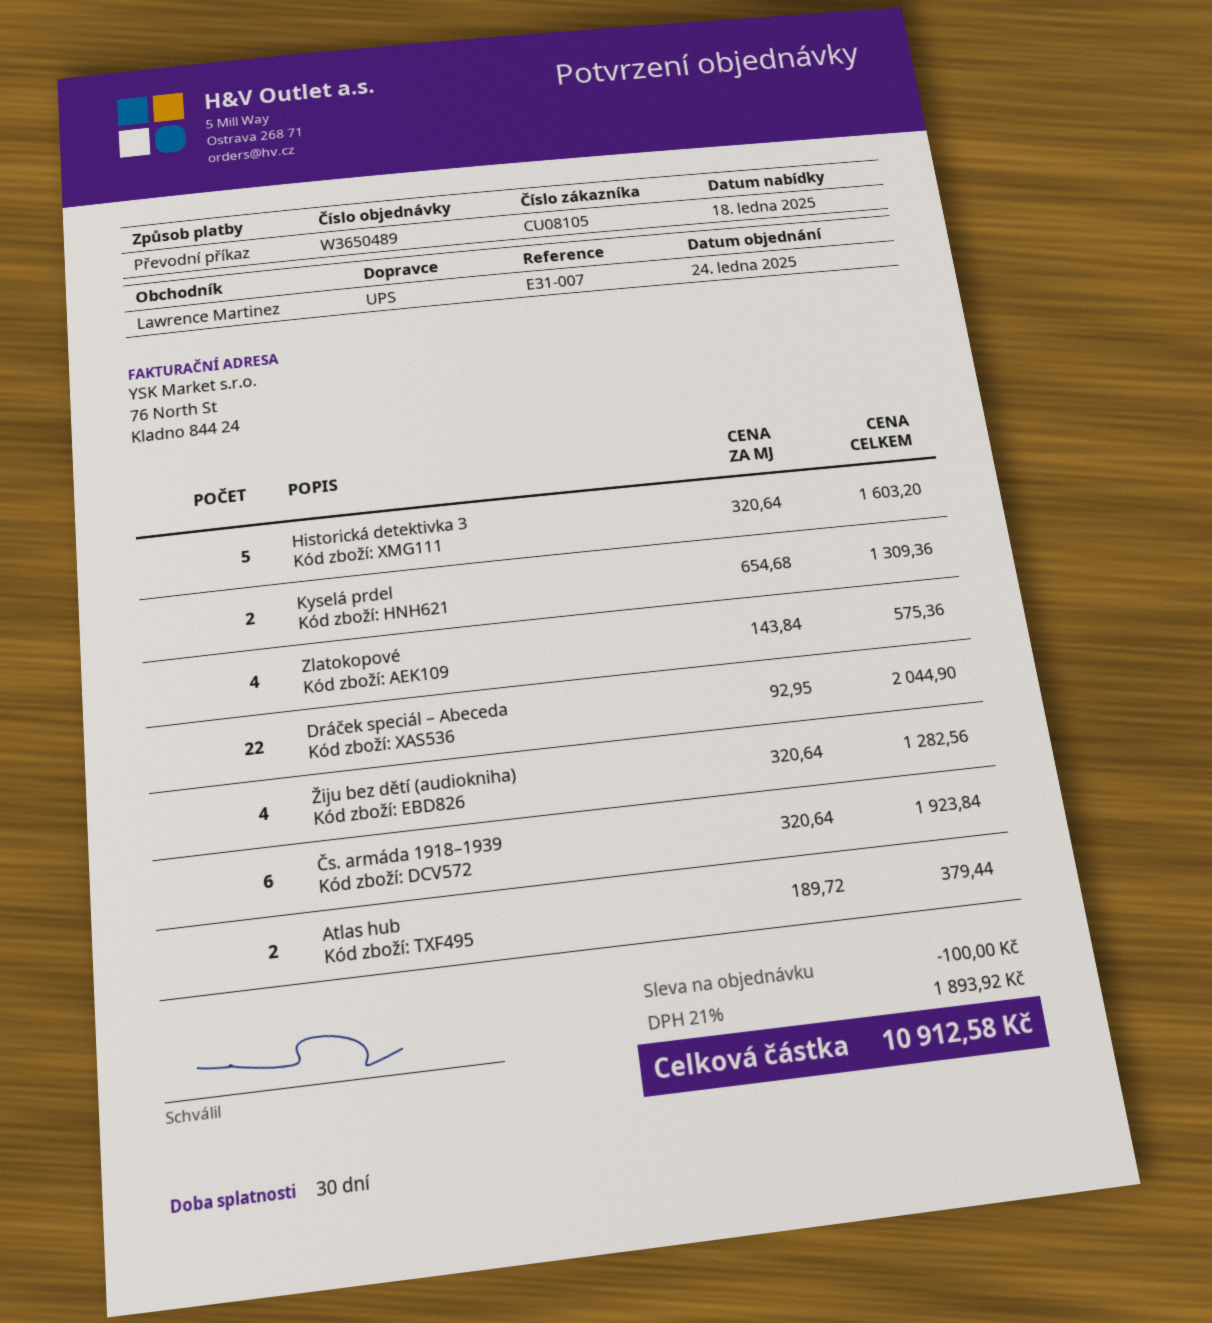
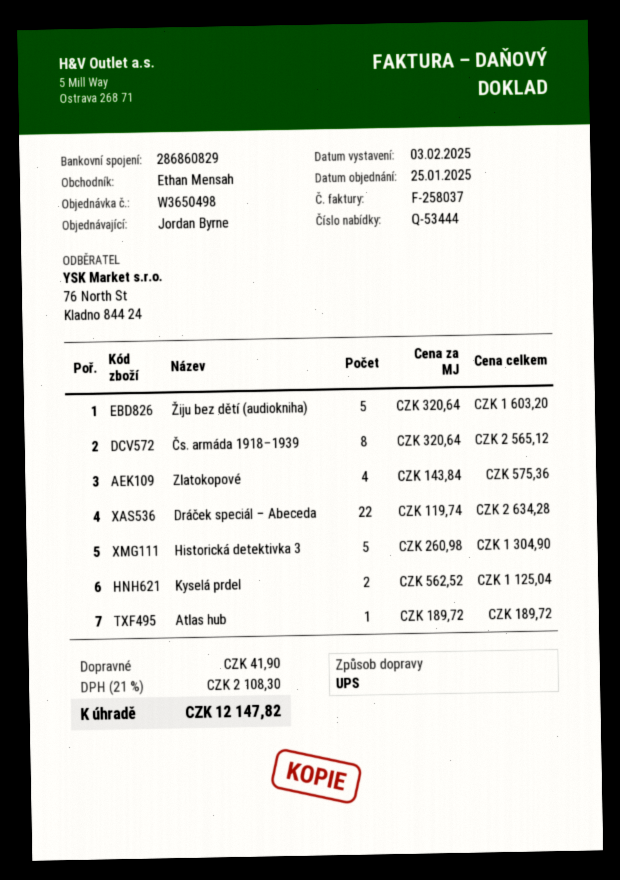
order number: W3650489 -> W3650498
order date: 2025-01-24 -> 2025-01-25
sales rep: Lawrence Martinez -> Ethan Mensah
Historická detektivka 3: 5 x 320.64 = 1603.20 -> 5 x 260.98 = 1304.90
Kyselá prdel: 2 x 654.68 = 1309.36 -> 2 x 562.52 = 1125.04
Dráček speciál – Abeceda: 22 x 92.95 = 2044.90 -> 22 x 119.74 = 2634.28
Žiju bez dětí (audiokniha): 4 x 320.64 = 1282.56 -> 5 x 320.64 = 1603.20
Čs. armáda 1918–1939: 6 x 320.64 = 1923.84 -> 8 x 320.64 = 2565.12
Atlas hub: 2 x 189.72 = 379.44 -> 1 x 189.72 = 189.72
discount: 100.00 -> none
shipping: none -> 41.90
tax: 21% = 1893.92 -> 21% = 2108.30
total: 10912.58 -> 12147.82

